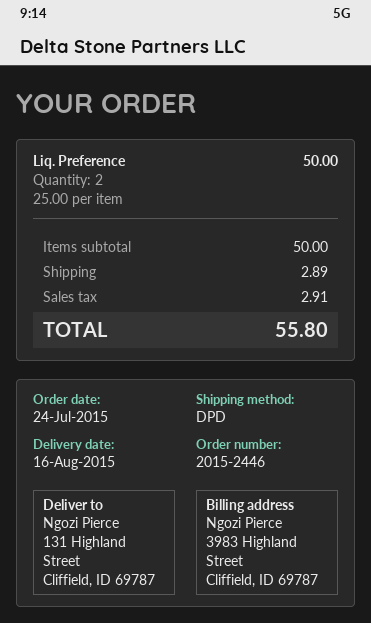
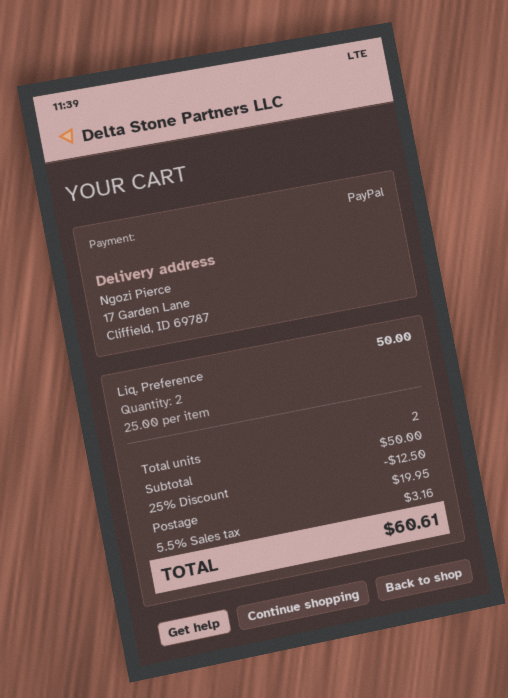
ship to: 131 Highland Street, Cliffield, ID 69787 -> 17 Garden Lane, Cliffield, ID 69787
discount: none -> 25% = 12.50
shipping: 2.89 -> 19.95
tax: 2.91 -> 3.16
total: 55.80 -> 60.61

